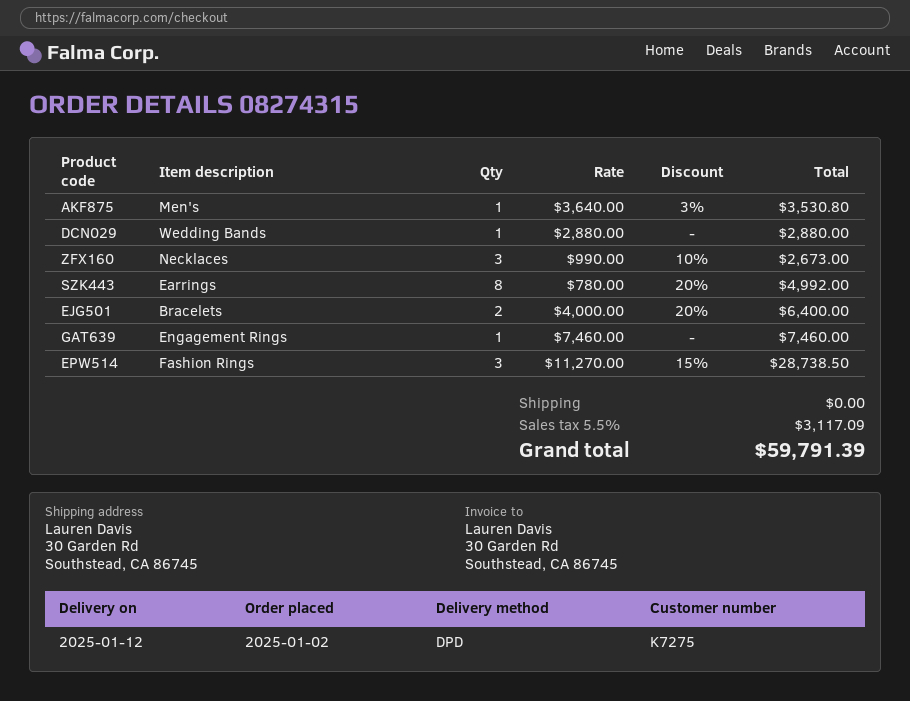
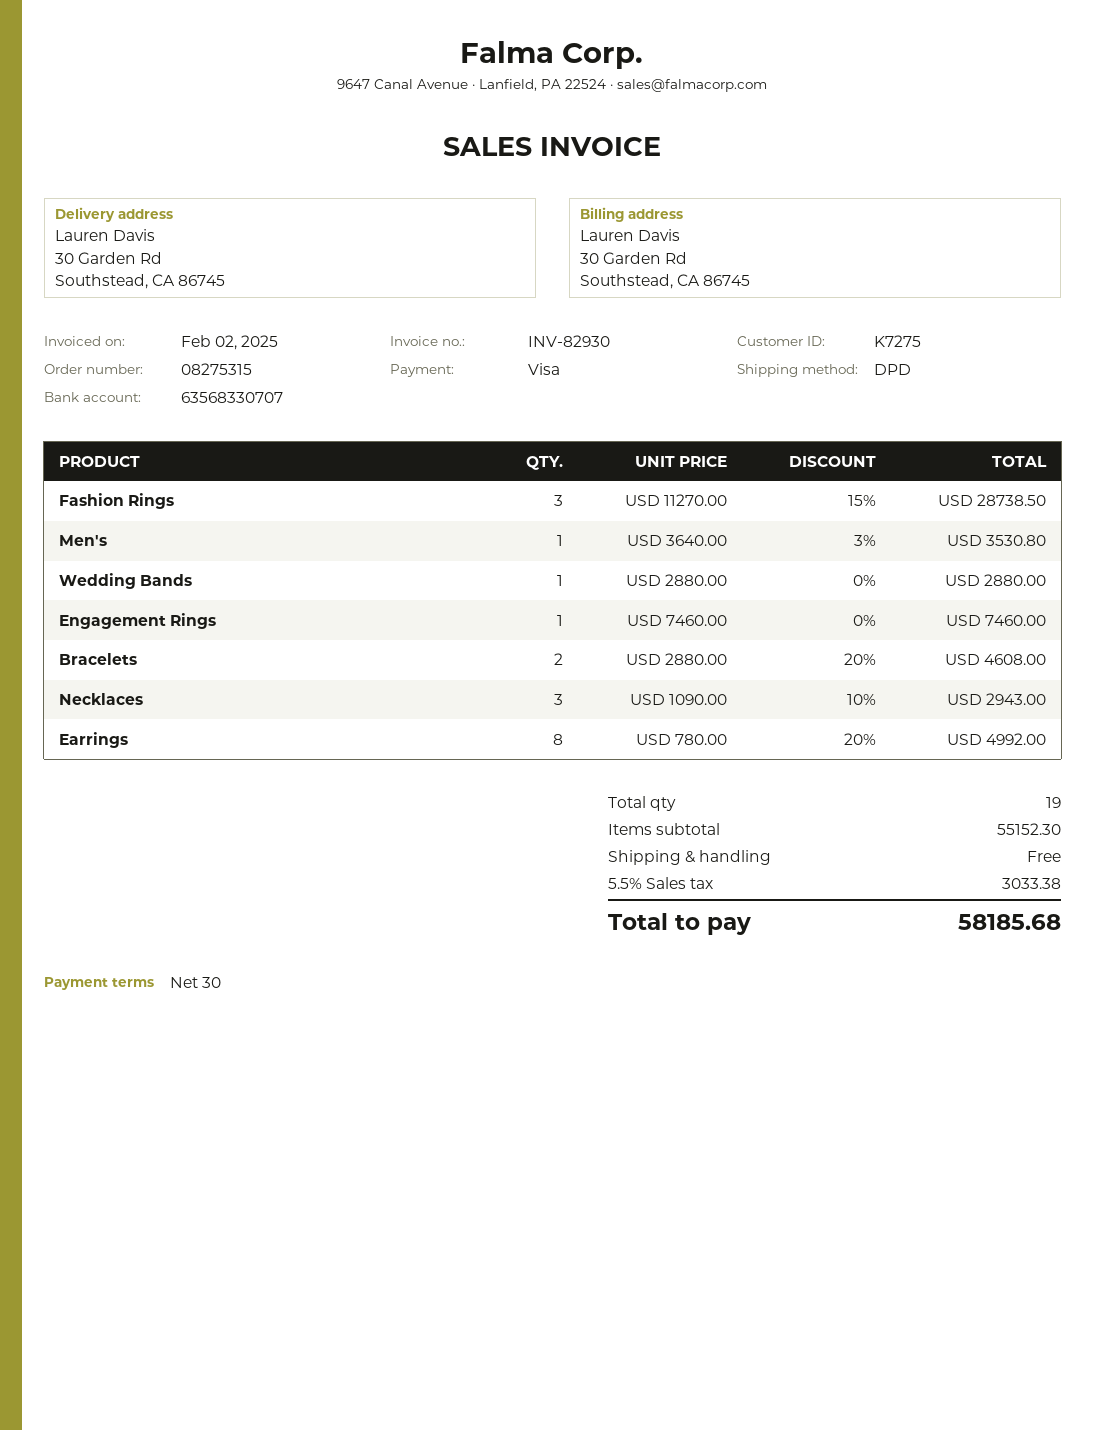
order number: 08274315 -> 08275315
Necklaces: 3 x 990.00 - 10% = 2673.00 -> 3 x 1090.00 - 10% = 2943.00
Bracelets: 2 x 4000.00 - 20% = 6400.00 -> 2 x 2880.00 - 20% = 4608.00
tax: 5.5% = 3117.09 -> 5.5% = 3033.38
total: 59791.39 -> 58185.68

